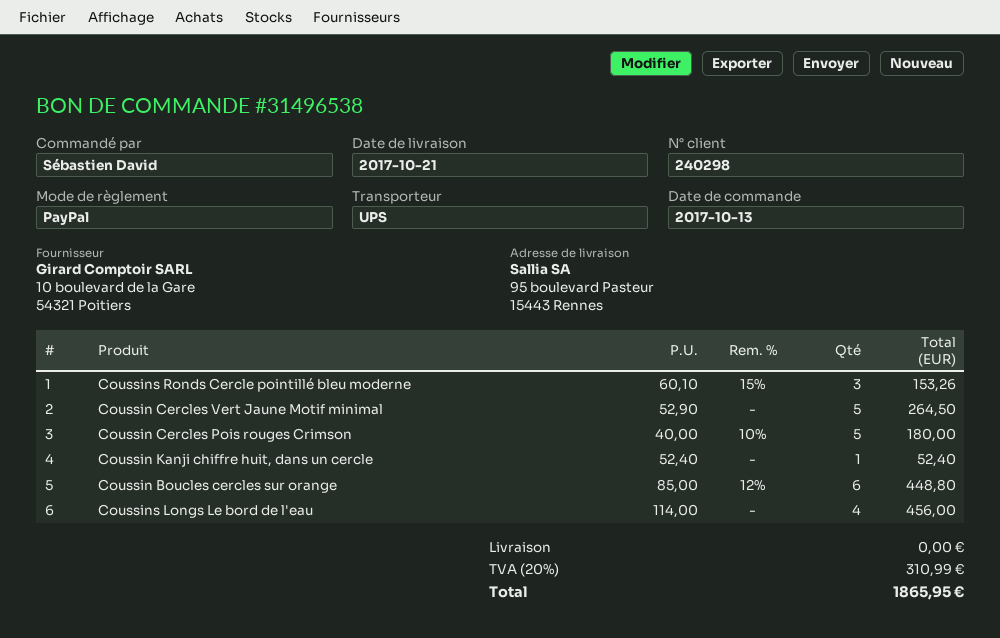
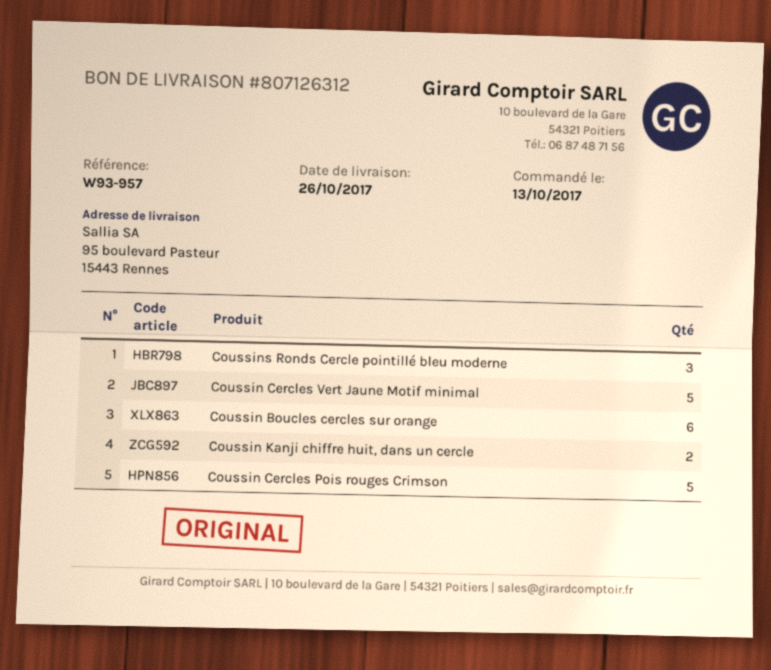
delivery date: 2017-10-21 -> 2017-10-26
Coussin Kanji chiffre huit, dans un cercle: 1 -> 2
Coussins Longs Le bord de l'eau: 4 -> none

